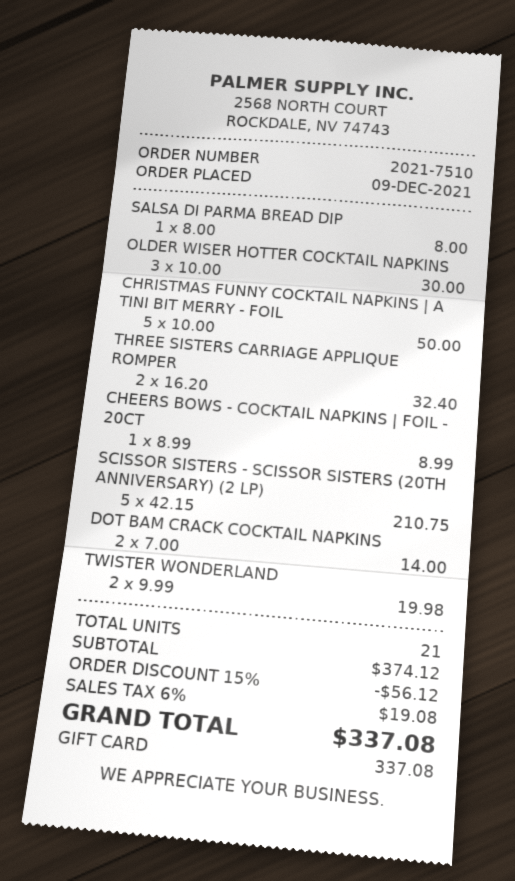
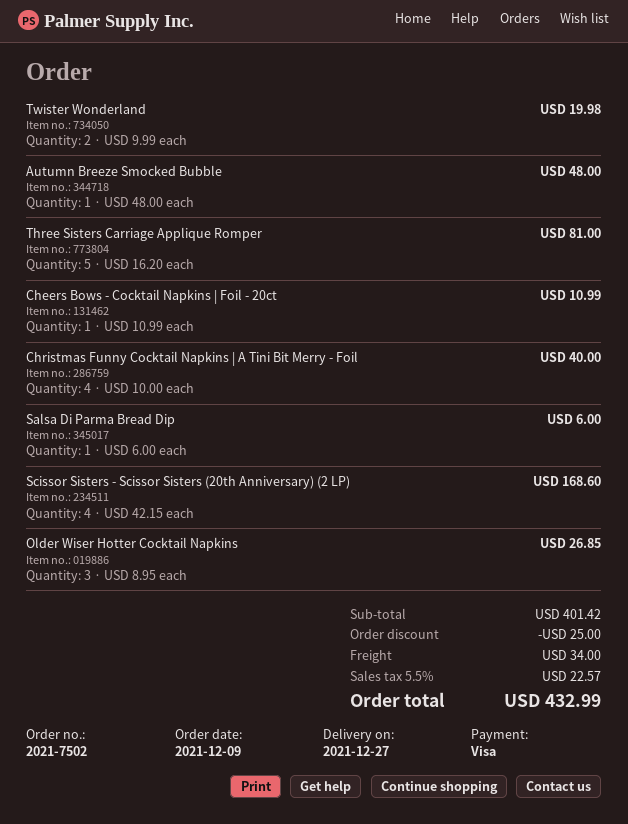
order number: 2021-7510 -> 2021-7502
payment method: gift card -> Visa
SALSA DI PARMA BREAD DIP: 1 x 8.00 = 8.00 -> 1 x 6.00 = 6.00
OLDER WISER HOTTER COCKTAIL NAPKINS: 3 x 10.00 = 30.00 -> 3 x 8.95 = 26.85
CHRISTMAS FUNNY COCKTAIL NAPKINS | A TINI BIT MERRY - FOIL: 5 x 10.00 = 50.00 -> 4 x 10.00 = 40.00
THREE SISTERS CARRIAGE APPLIQUE ROMPER: 2 x 16.20 = 32.40 -> 5 x 16.20 = 81.00
CHEERS BOWS - COCKTAIL NAPKINS | FOIL - 20CT: 1 x 8.99 = 8.99 -> 1 x 10.99 = 10.99
SCISSOR SISTERS - SCISSOR SISTERS (20TH ANNIVERSARY) (2 LP): 5 x 42.15 = 210.75 -> 4 x 42.15 = 168.60
DOT BAM CRACK COCKTAIL NAPKINS: 2 x 7.00 = 14.00 -> none
Autumn Breeze Smocked Bubble: none -> 1 x 48.00 = 48.00
subtotal: 374.12 -> 401.42
discount: 56.12 -> 25.00
shipping: none -> 34.00
tax: 6% = 19.08 -> 5.5% = 22.57
total: 337.08 -> 432.99

